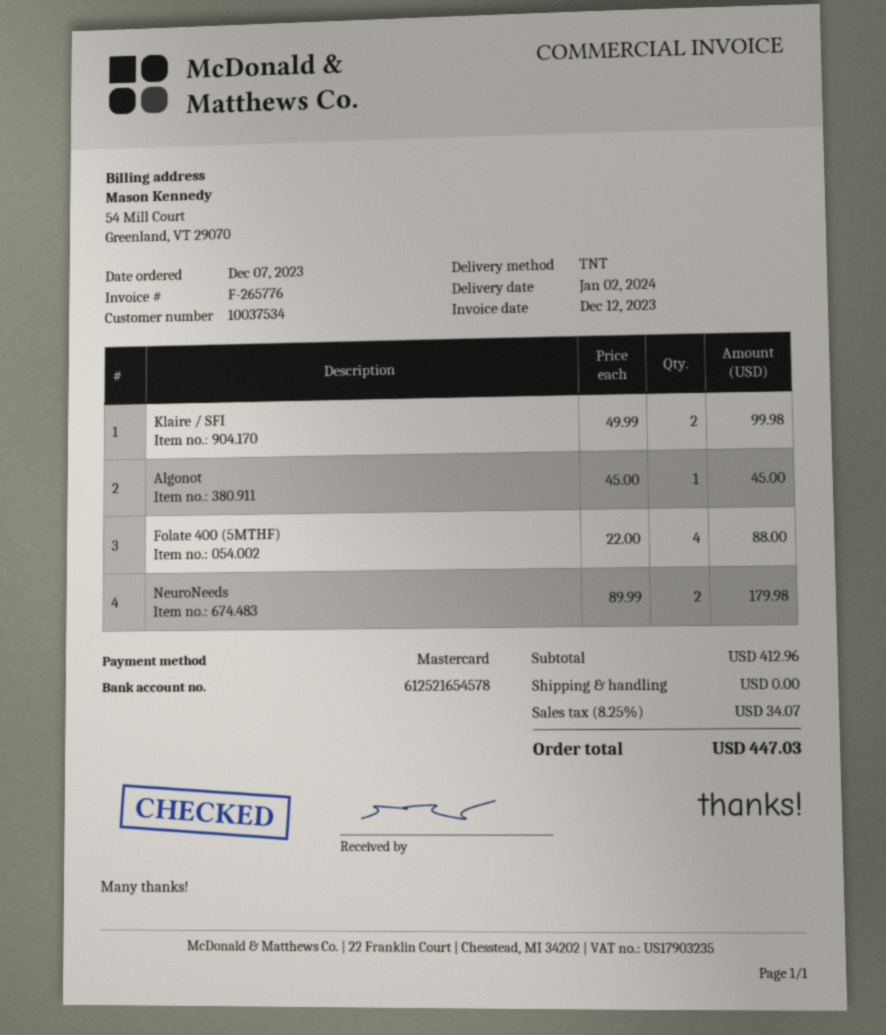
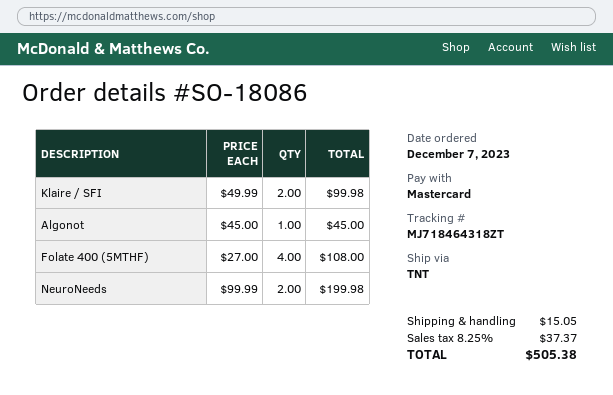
Folate 400 (5MTHF): 4 x 22.00 = 88.00 -> 4 x 27.00 = 108.00
NeuroNeeds: 2 x 89.99 = 179.98 -> 2 x 99.99 = 199.98
shipping: 0.00 -> 15.05
tax: 8.25% = 34.07 -> 8.25% = 37.37
total: 447.03 -> 505.38

